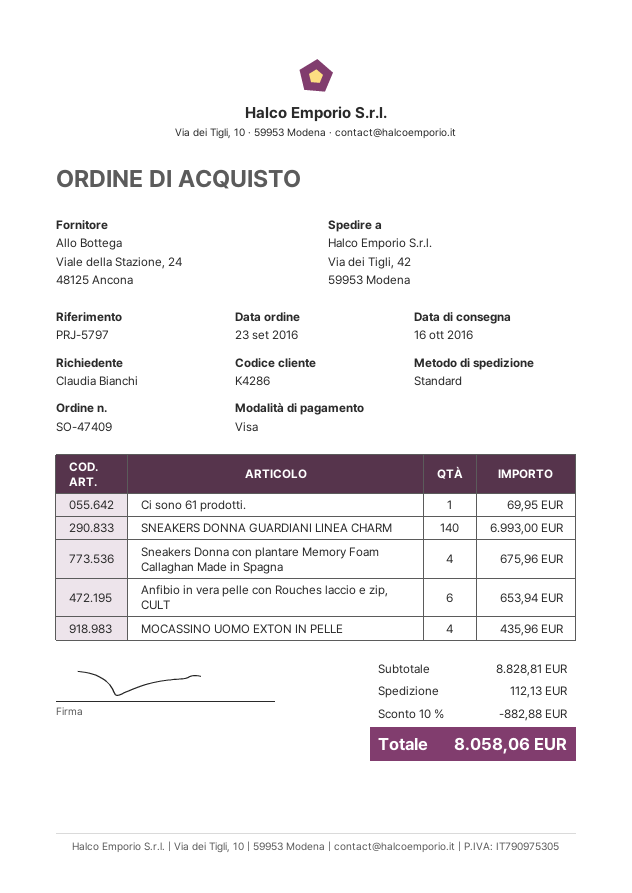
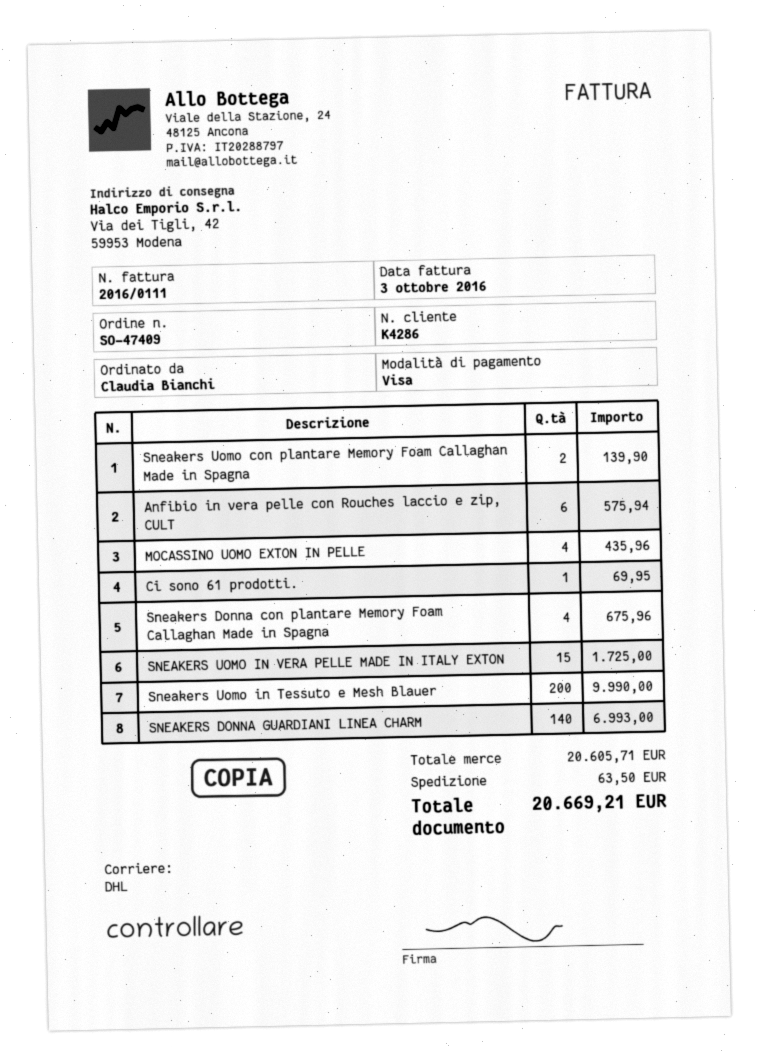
shipping method: standard -> DHL
Anfibio in vera pelle con Rouches laccio e zip, CULT: 6 for 653.94 -> 6 for 575.94
Sneakers Uomo con plantare Memory Foam Callaghan Made in Spagna: none -> 2 for 139.90
SNEAKERS UOMO IN VERA PELLE MADE IN ITALY EXTON: none -> 15 for 1725.00
Sneakers Uomo in Tessuto e Mesh Blauer: none -> 200 for 9990.00
subtotal: 8828.81 -> 20605.71
discount: 10% = 882.88 -> none
shipping: 112.13 -> 63.50
total: 8058.06 -> 20669.21

